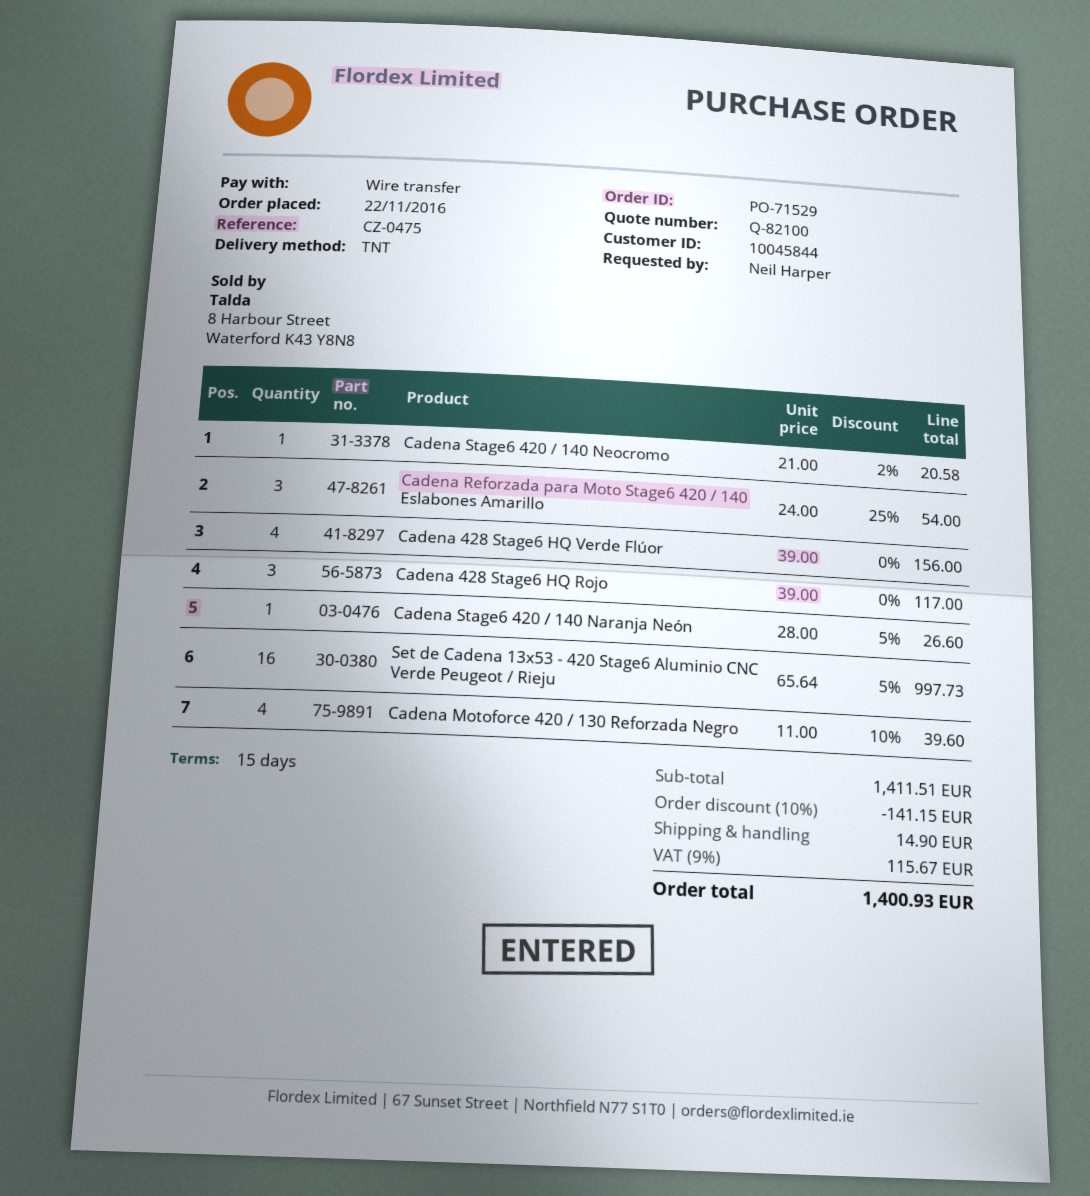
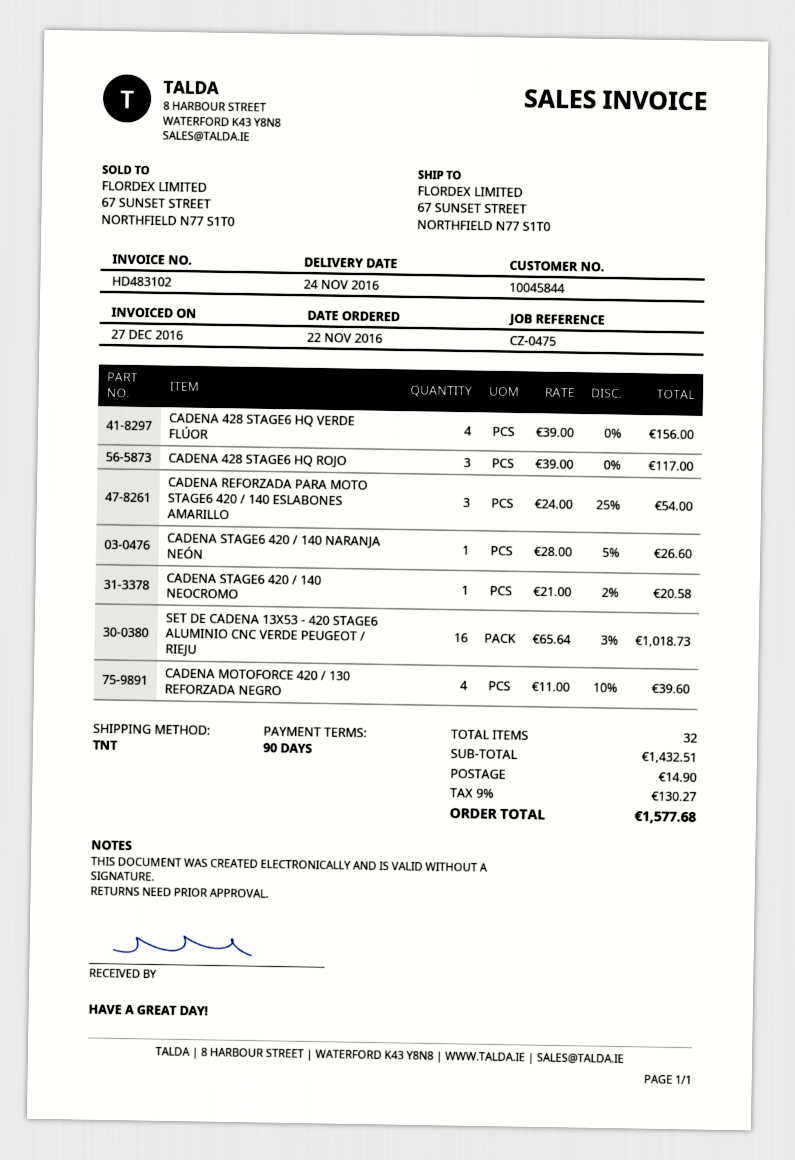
payment terms: 15 days -> 90 days
Set de Cadena 13x53 - 420 Stage6 Aluminio CNC Verde Peugeot / Rieju: 16 x 65.64 - 5% = 997.73 -> 16 x 65.64 - 3% = 1018.73
subtotal: 1411.51 -> 1432.51
discount: 10% = 141.15 -> none
tax: 9% = 115.67 -> 9% = 130.27
total: 1400.93 -> 1577.68

